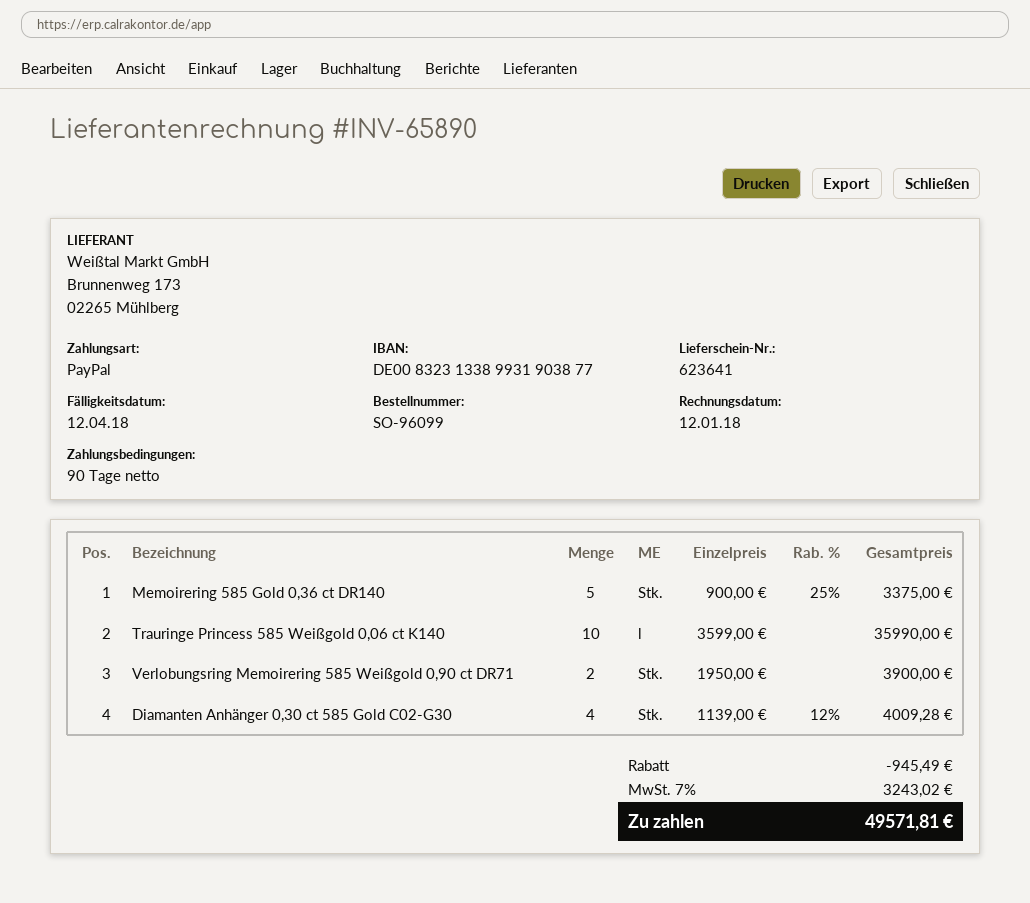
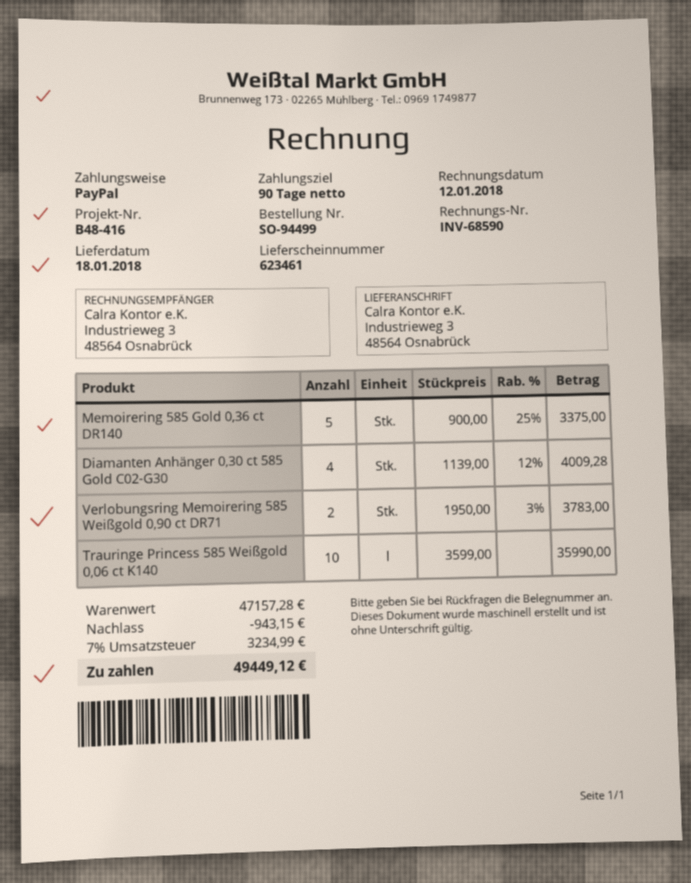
order number: SO-96099 -> SO-94499
delivery note number: 623641 -> 623461
invoice number: INV-65890 -> INV-68590
Verlobungsring Memoirering 585 Weißgold 0,90 ct DR71: 2 x 1950.00 = 3900.00 -> 2 x 1950.00 - 3% = 3783.00
discount: 945.49 -> 943.15
tax: 7% = 3243.02 -> 7% = 3234.99
total: 49571.81 -> 49449.12

